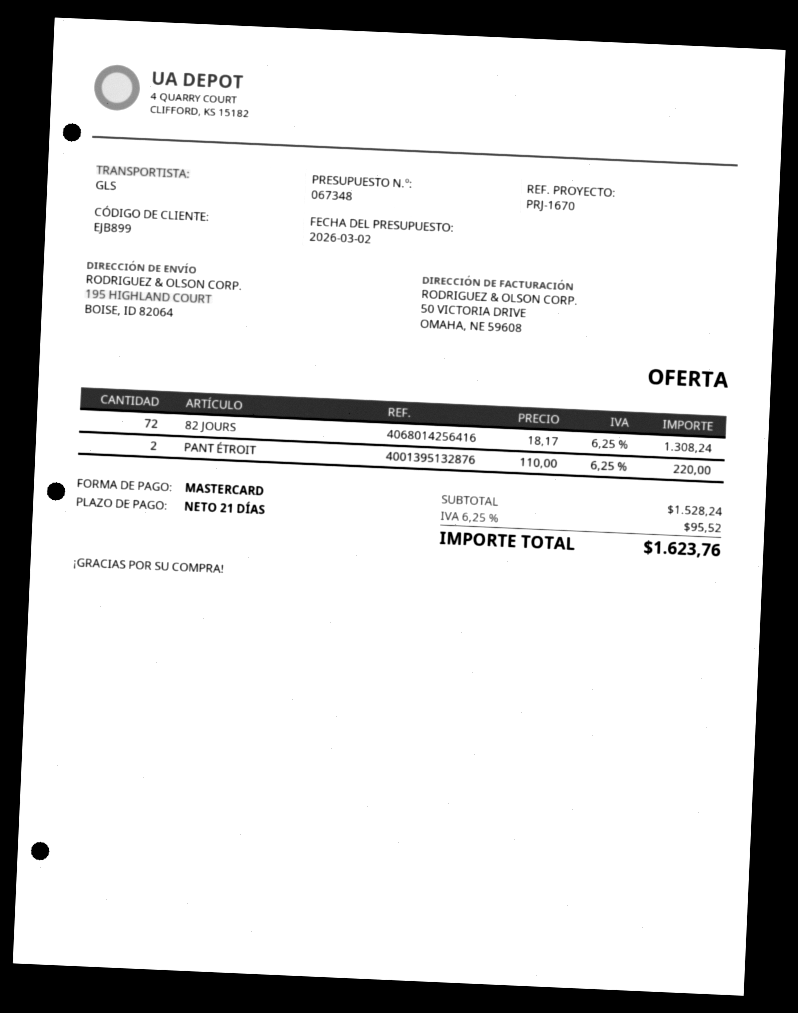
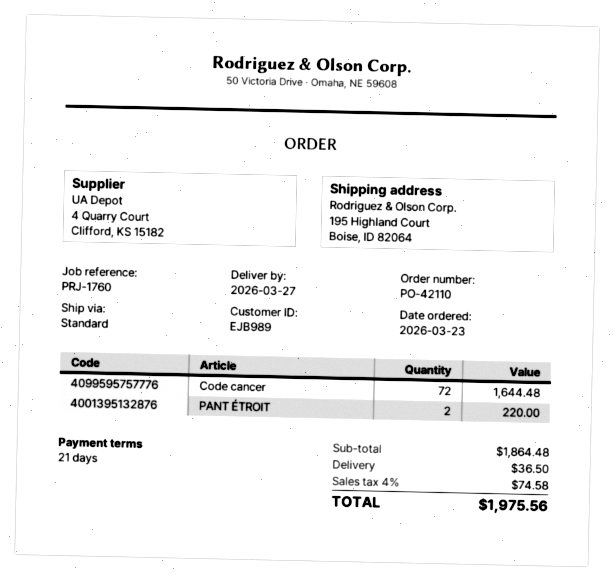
customer number: EJB899 -> EJB989
reference: PRJ-1670 -> PRJ-1760
shipping method: GLS -> standard
82 JOURS: 72 for 1308.24 -> none
Code cancer: none -> 72 for 1644.48
subtotal: 1528.24 -> 1864.48
shipping: none -> 36.50
tax: 6.25% = 95.52 -> 4% = 74.58
total: 1623.76 -> 1975.56

